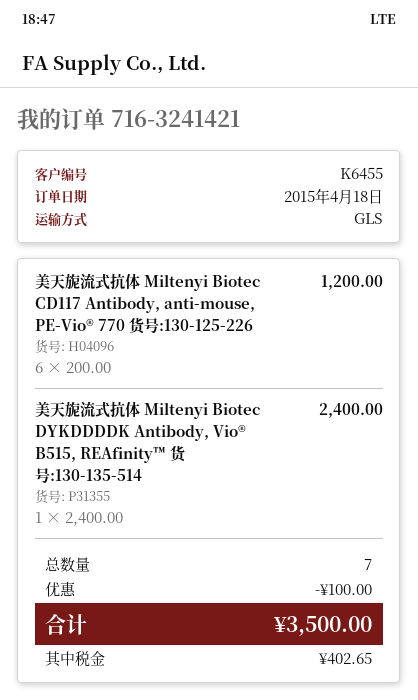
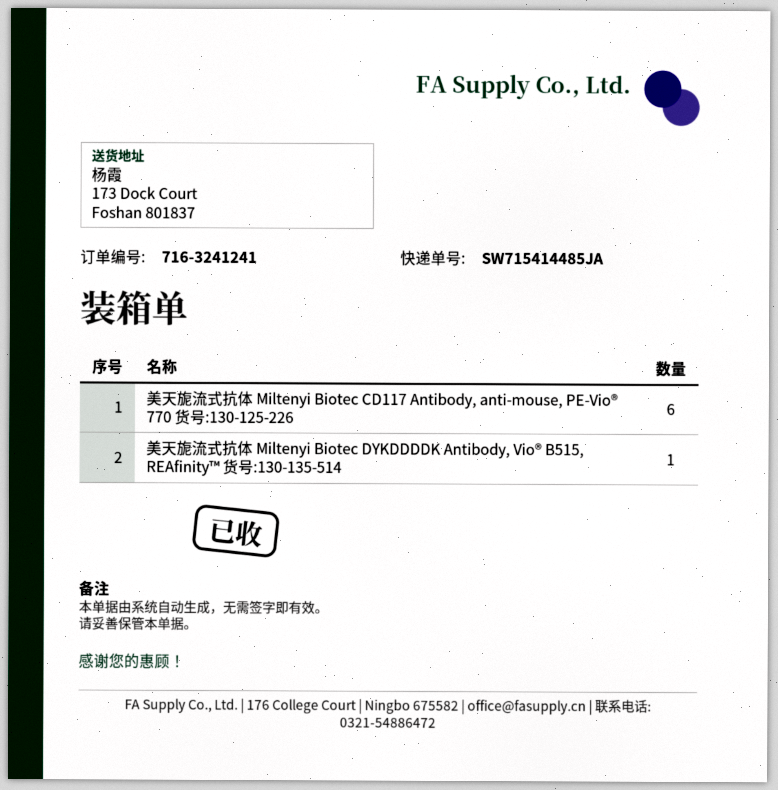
order number: 716-3241421 -> 716-3241241

